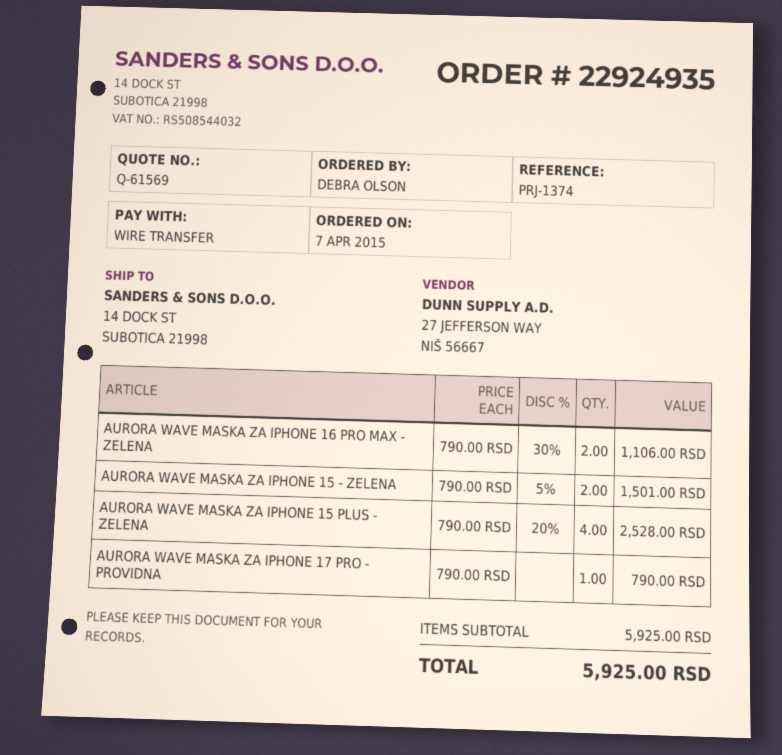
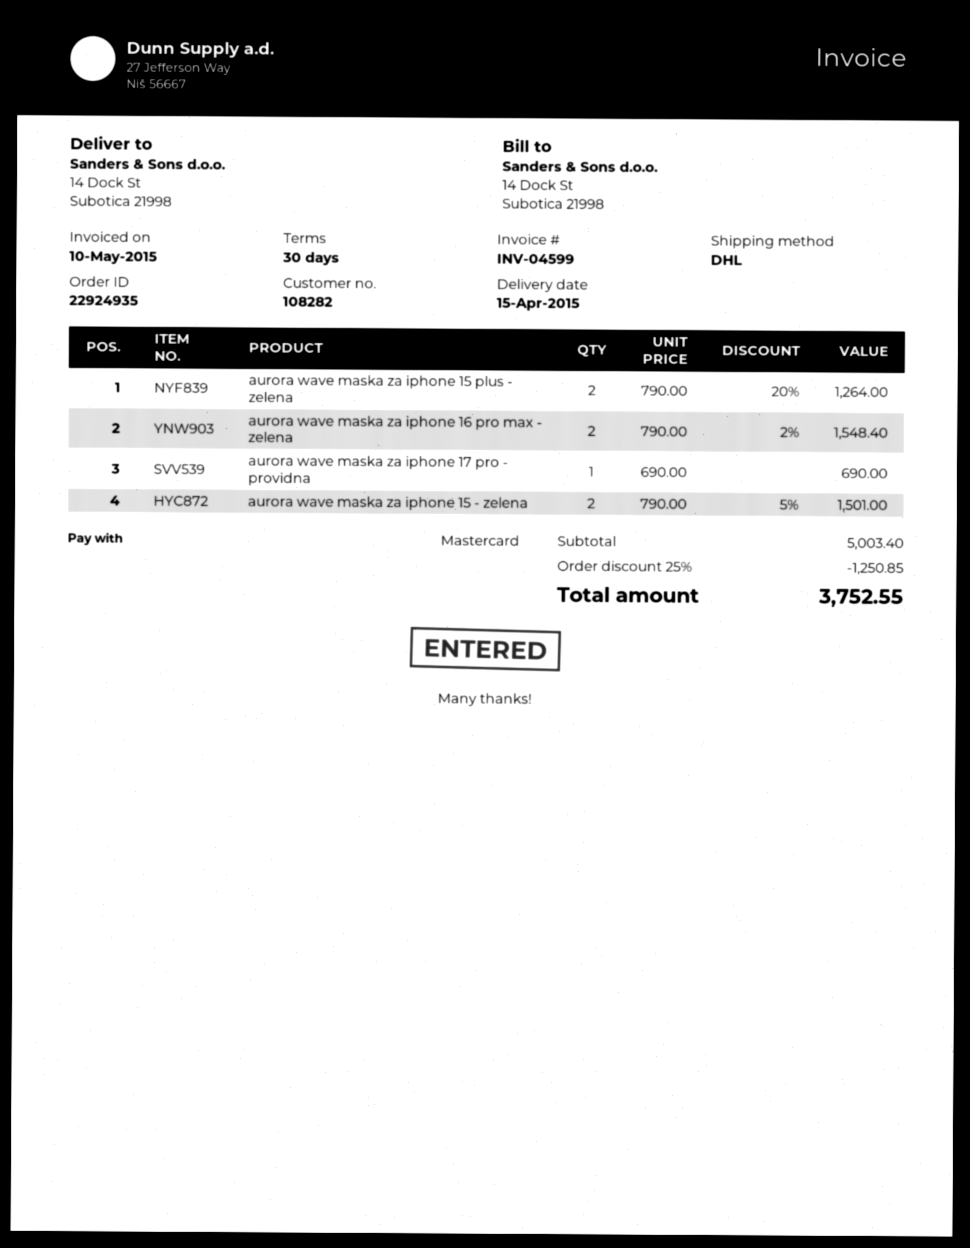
payment method: bank transfer -> Mastercard
AURORA WAVE MASKA ZA IPHONE 16 PRO MAX - ZELENA: 2 x 790.00 - 30% = 1106.00 -> 2 x 790.00 - 2% = 1548.40
AURORA WAVE MASKA ZA IPHONE 15 PLUS - ZELENA: 4 x 790.00 - 20% = 2528.00 -> 2 x 790.00 - 20% = 1264.00
AURORA WAVE MASKA ZA IPHONE 17 PRO - PROVIDNA: 1 x 790.00 = 790.00 -> 1 x 690.00 = 690.00
subtotal: 5925.00 -> 5003.40
discount: none -> 25% = 1250.85
total: 5925.00 -> 3752.55

